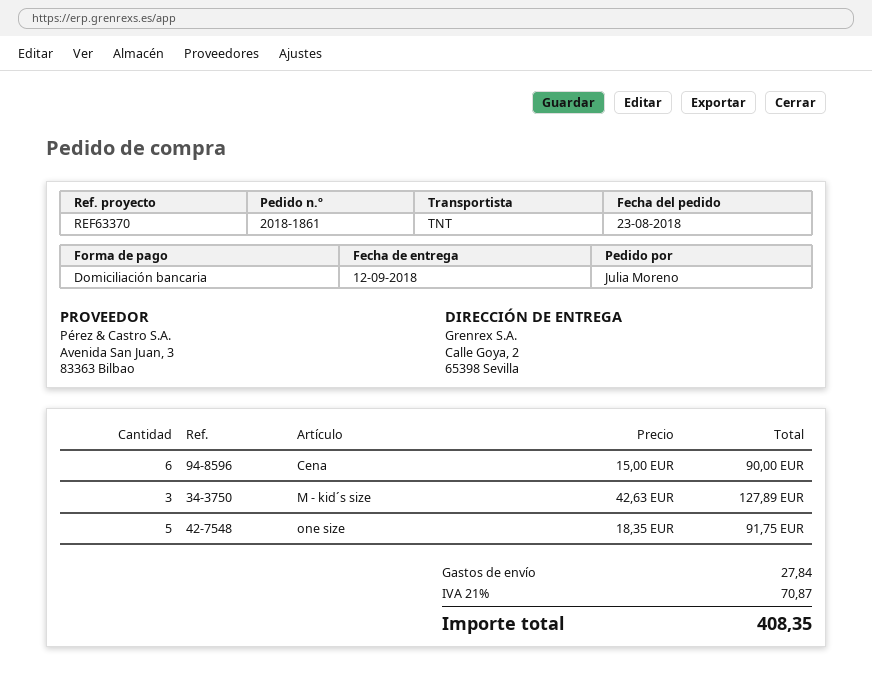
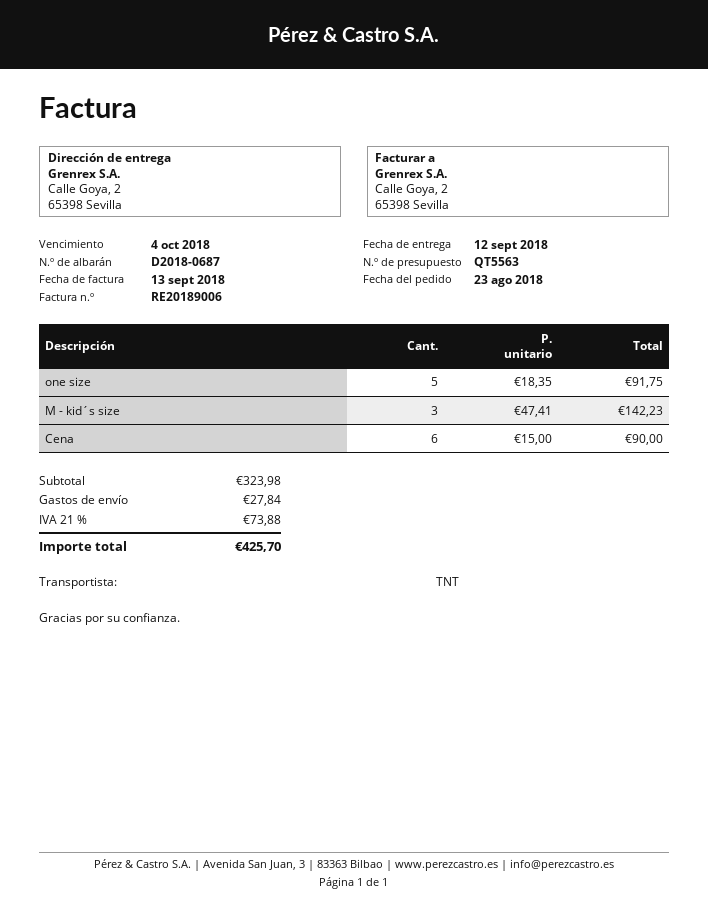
M - kid´s size: 3 x 42.63 = 127.89 -> 3 x 47.41 = 142.23
tax: 21% = 70.87 -> 21% = 73.88
total: 408.35 -> 425.70

